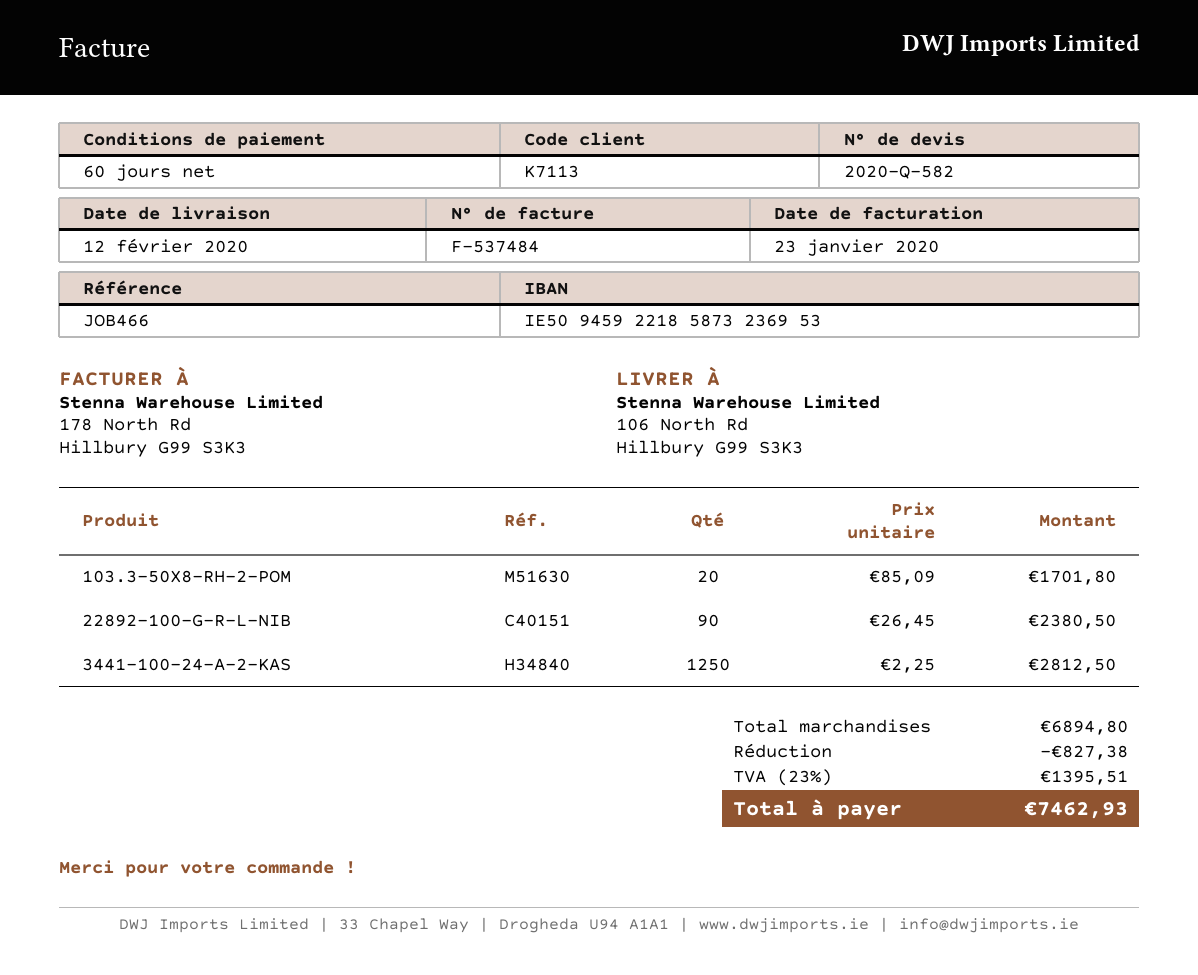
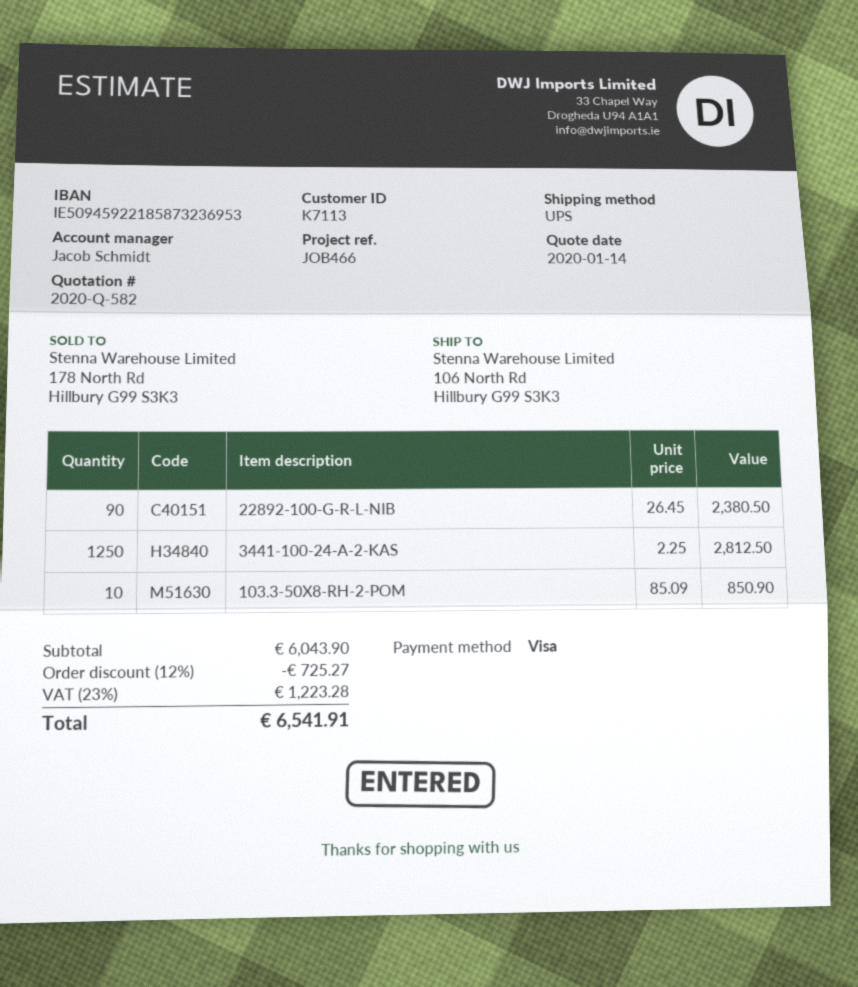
103.3-50X8-RH-2-POM: 20 x 85.09 = 1701.80 -> 10 x 85.09 = 850.90
subtotal: 6894.80 -> 6043.90
discount: 827.38 -> 725.27
tax: 23% = 1395.51 -> 23% = 1223.28
total: 7462.93 -> 6541.91

